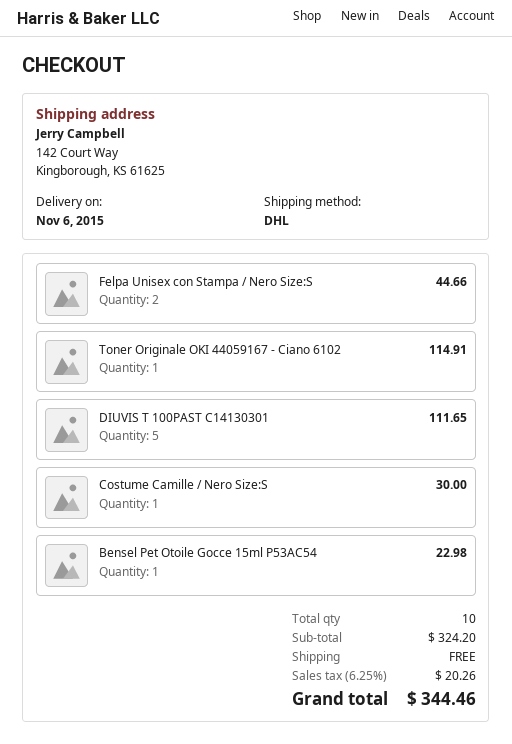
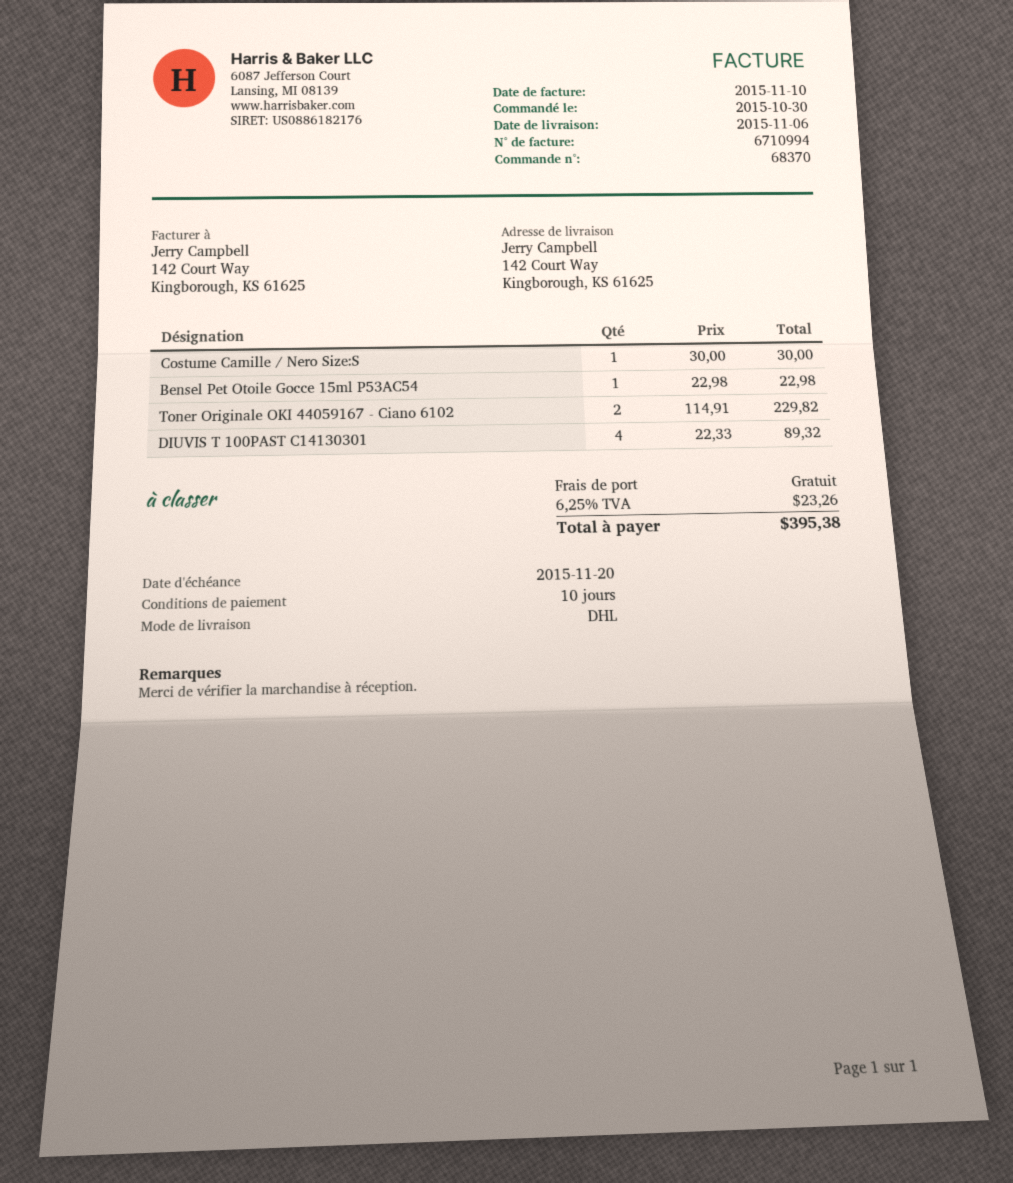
Felpa Unisex con Stampa / Nero Size:S: 2 for 44.66 -> none
Toner Originale OKI 44059167 - Ciano 6102: 1 for 114.91 -> 2 for 229.82
DIUVIS T 100PAST C14130301: 5 for 111.65 -> 4 for 89.32
tax: 6.25% = 20.26 -> 6.25% = 23.26
total: 344.46 -> 395.38

